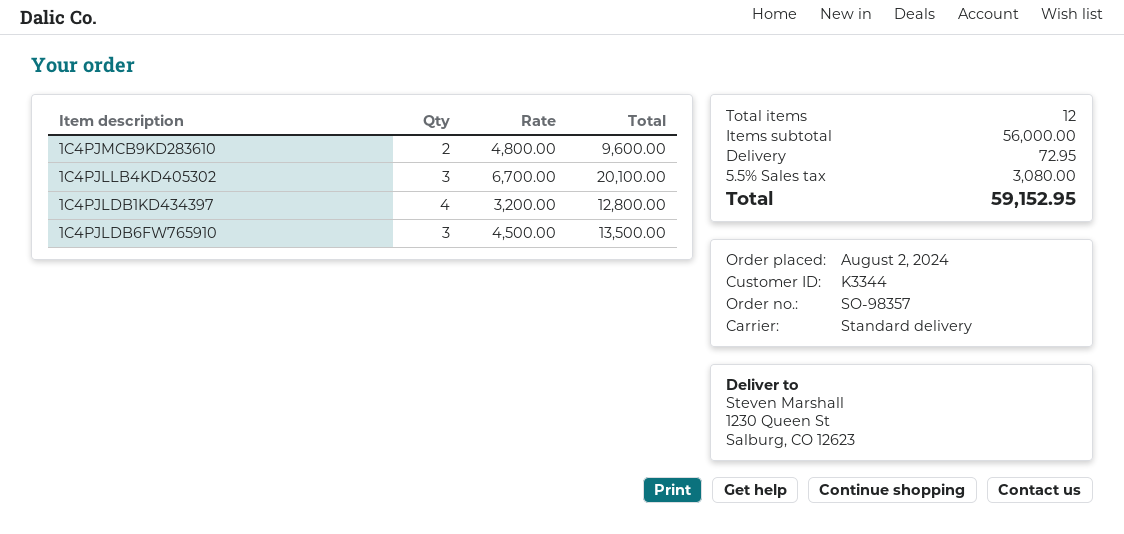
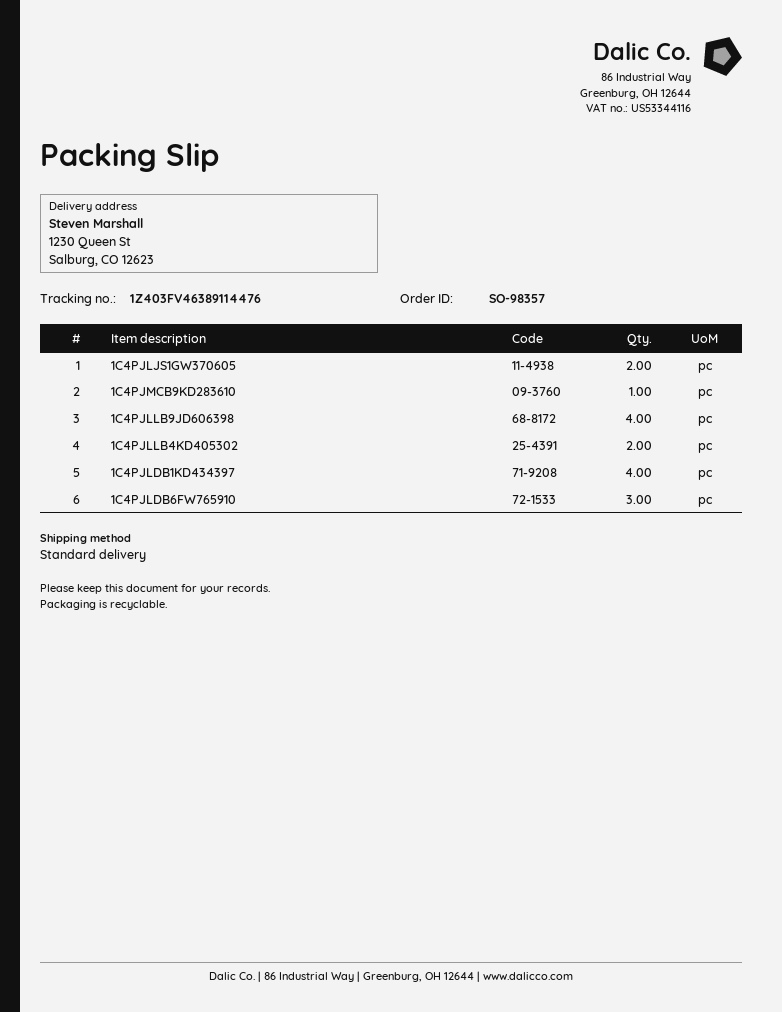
1C4PJMCB9KD283610: 2 -> 1
1C4PJLLB4KD405302: 3 -> 2
1C4PJLJS1GW370605: none -> 2
1C4PJLLB9JD606398: none -> 4

